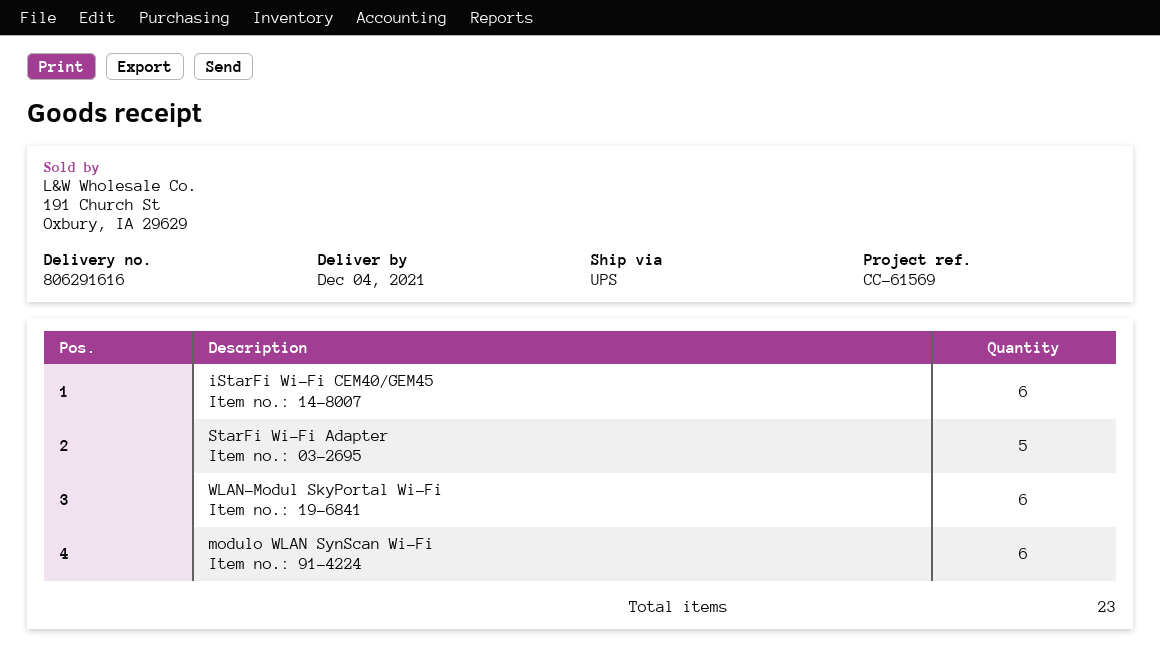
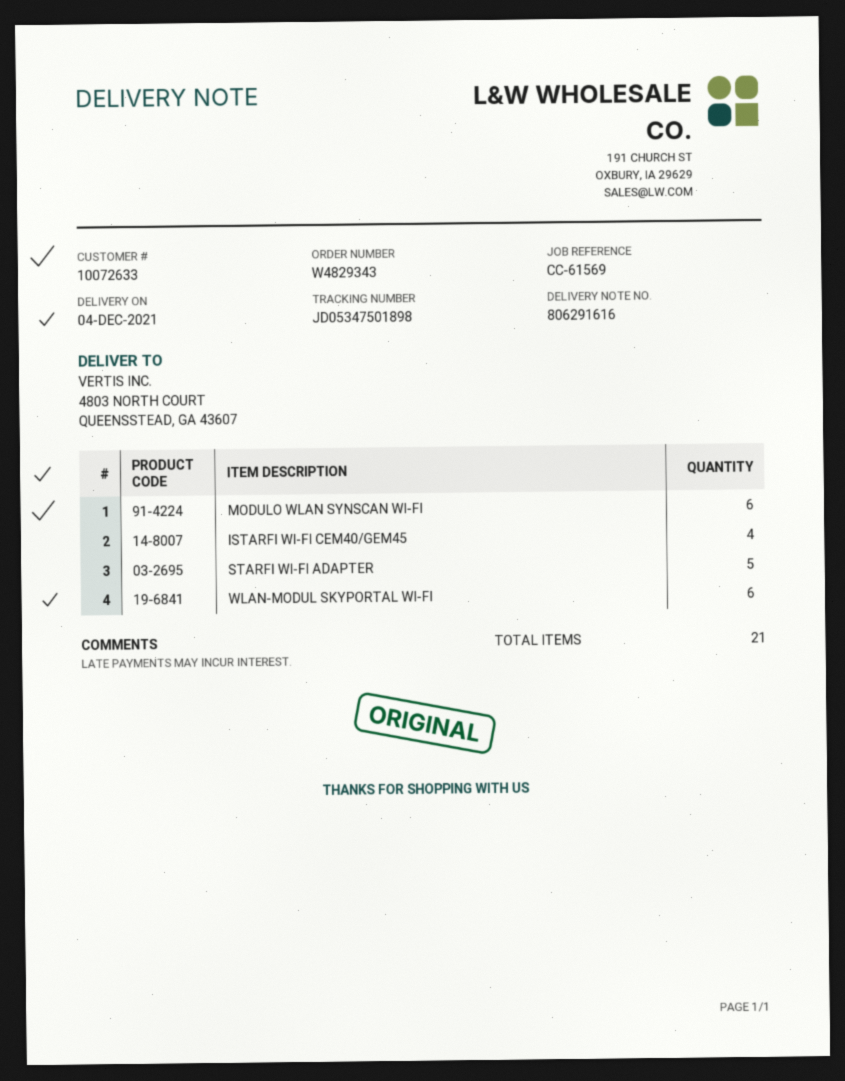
iStarFi Wi-Fi CEM40/GEM45: 6 -> 4
total quantity: 23 -> 21

